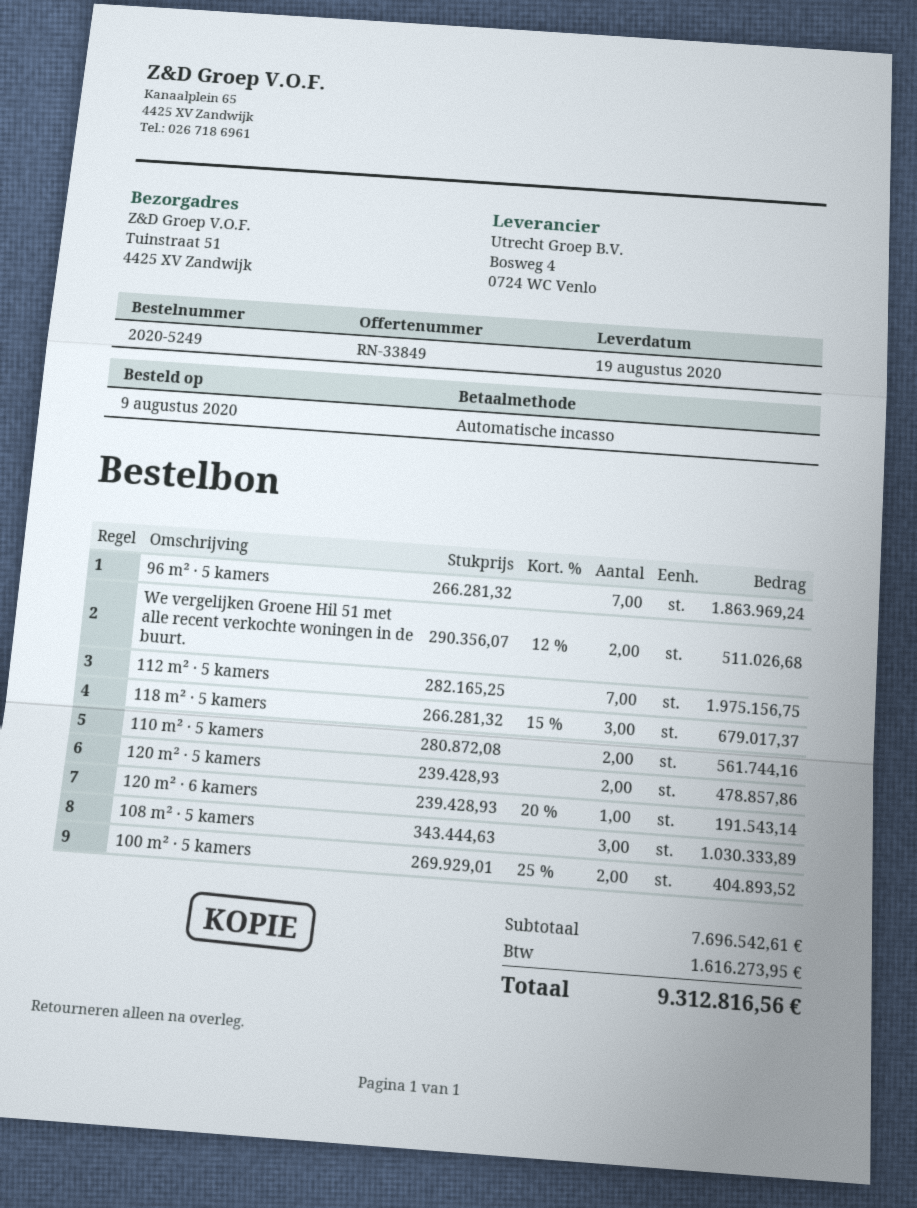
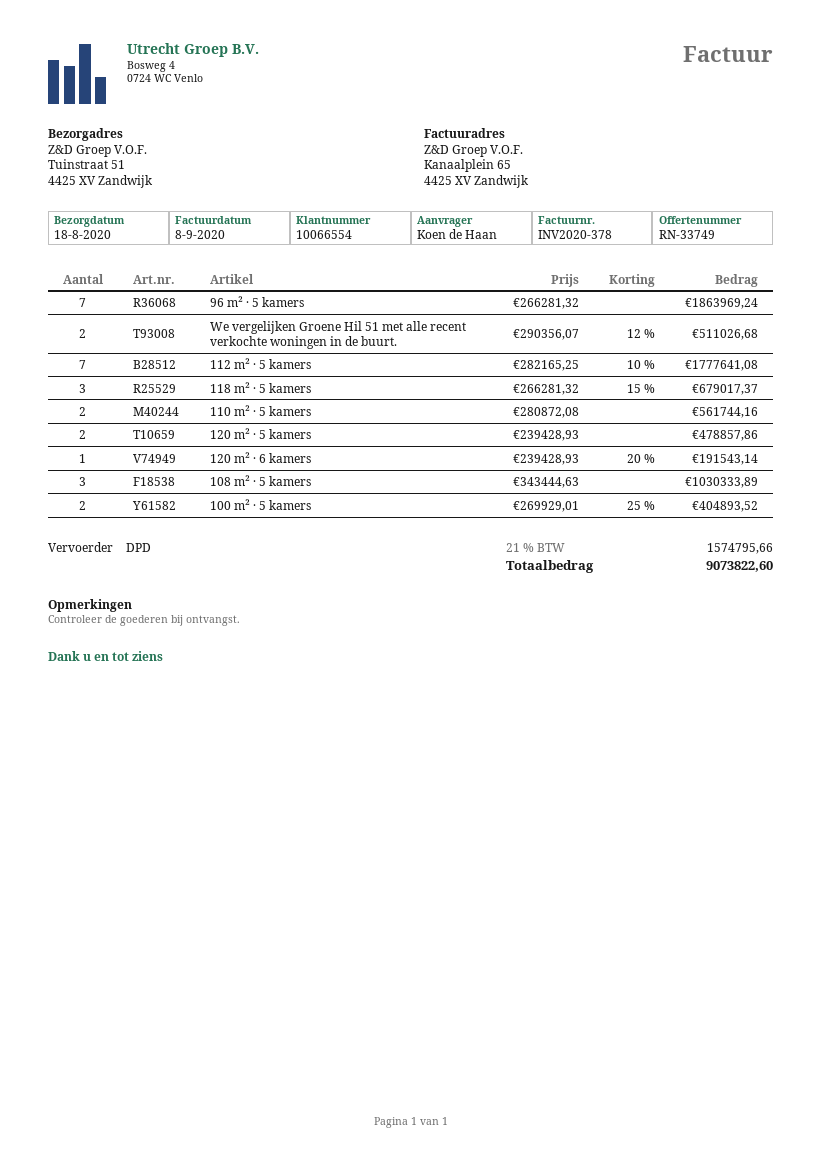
quote number: RN-33849 -> RN-33749
delivery date: 2020-08-19 -> 2020-08-18
112 m² · 5 kamers: 7 x 282165.25 = 1975156.75 -> 7 x 282165.25 - 10% = 1777641.08
tax: 1616273.95 -> 1574795.66
total: 9312816.56 -> 9073822.60

